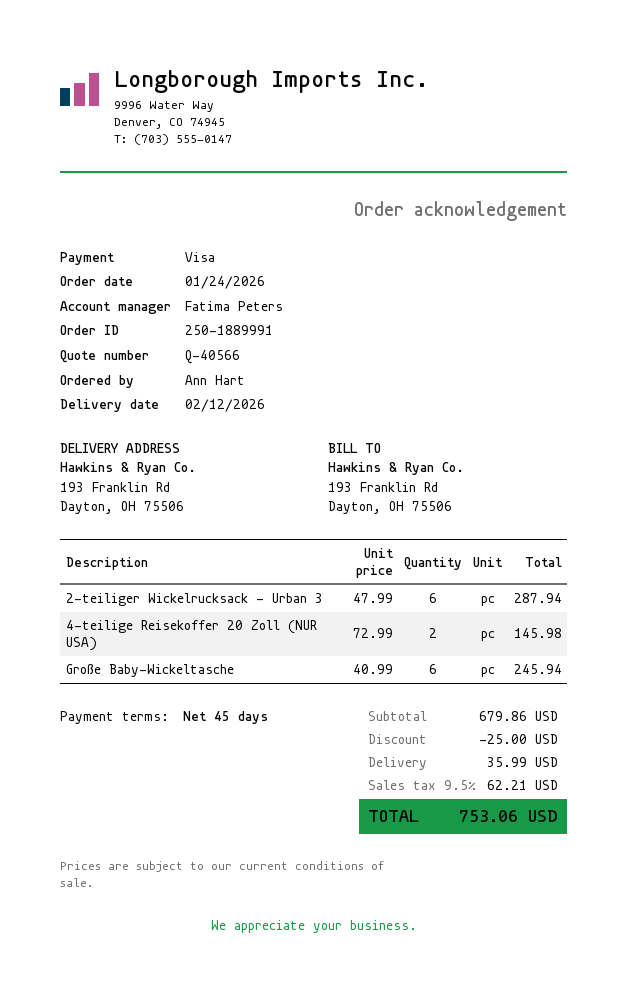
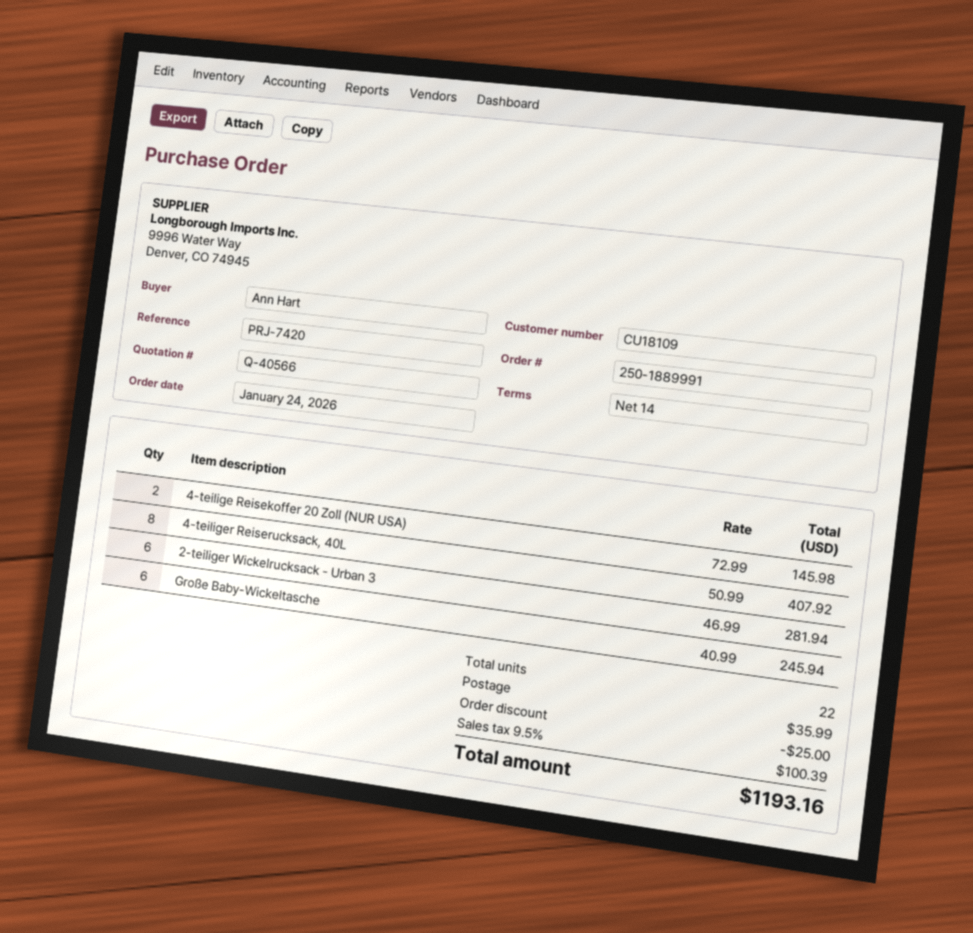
payment terms: 45 days -> 14 days
2-teiliger Wickelrucksack - Urban 3: 6 x 47.99 = 287.94 -> 6 x 46.99 = 281.94
4-teiliger Reiserucksack, 40L: none -> 8 x 50.99 = 407.92
tax: 9.5% = 62.21 -> 9.5% = 100.39
total: 753.06 -> 1193.16

